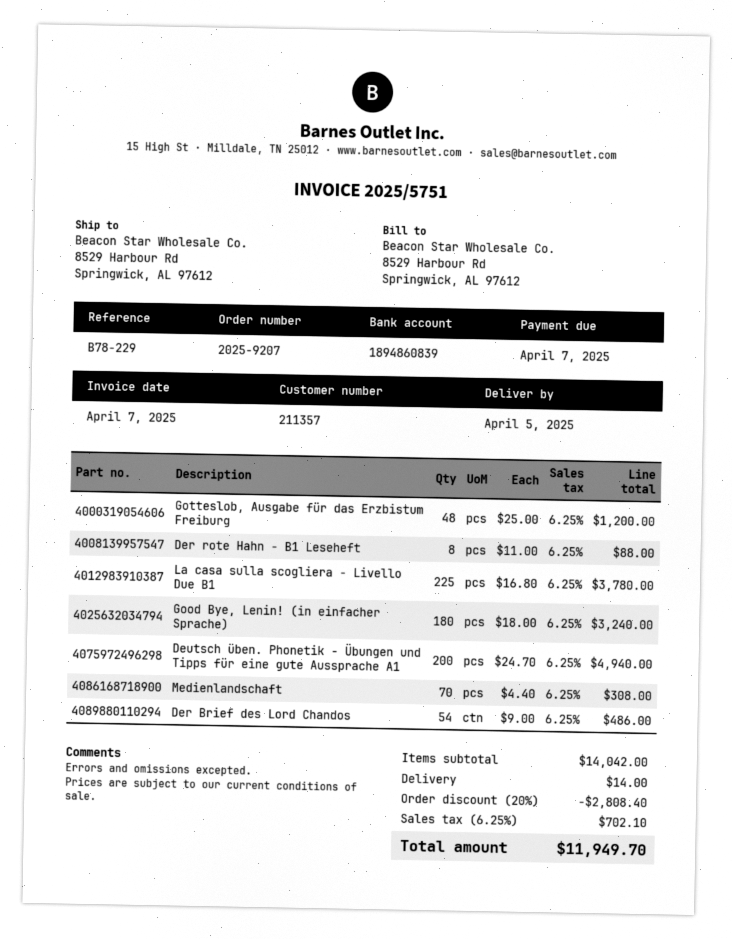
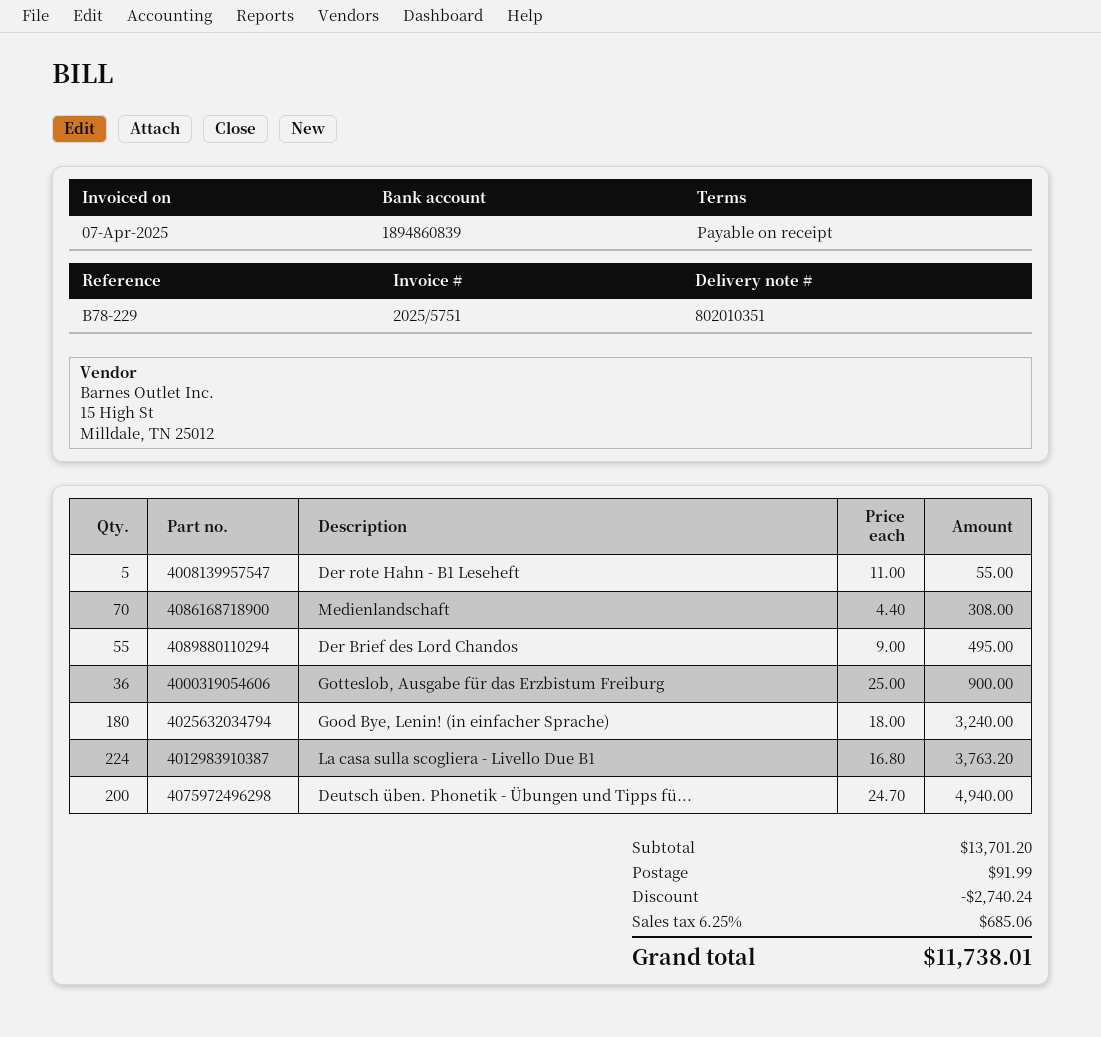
Gotteslob, Ausgabe für das Erzbistum Freiburg: 48 x 25.00 = 1200.00 -> 36 x 25.00 = 900.00
Der rote Hahn - B1 Leseheft: 8 x 11.00 = 88.00 -> 5 x 11.00 = 55.00
La casa sulla scogliera - Livello Due B1: 225 x 16.80 = 3780.00 -> 224 x 16.80 = 3763.20
Der Brief des Lord Chandos: 54 x 9.00 = 486.00 -> 55 x 9.00 = 495.00
subtotal: 14042.00 -> 13701.20
discount: 2808.40 -> 2740.24
shipping: 14.00 -> 91.99
tax: 6.25% = 702.10 -> 6.25% = 685.06
total: 11949.70 -> 11738.01

